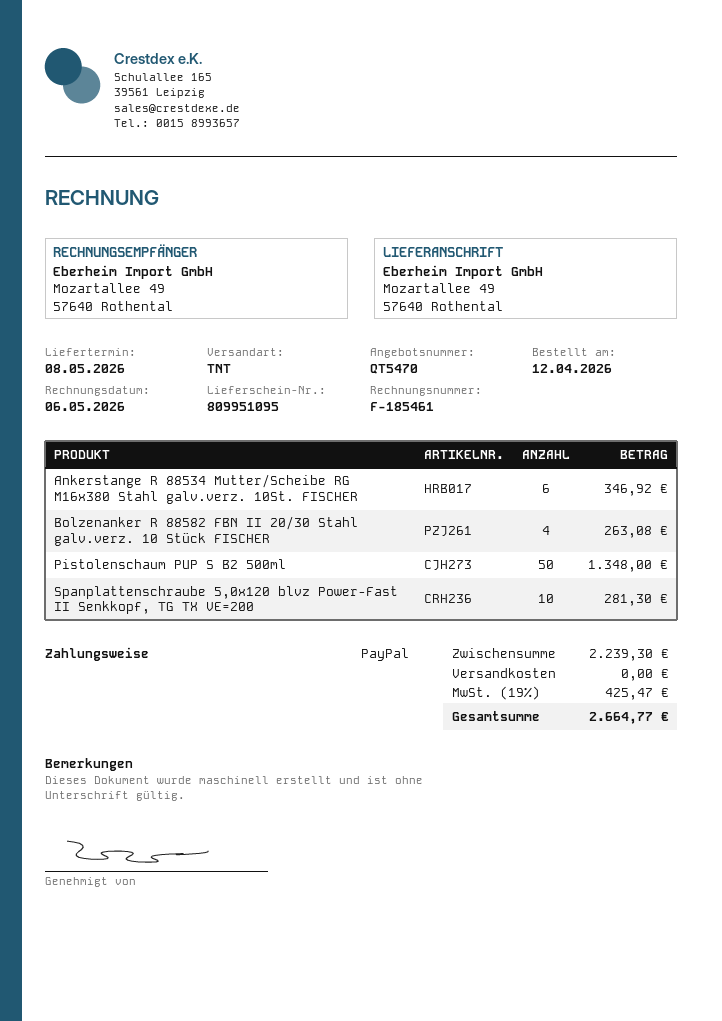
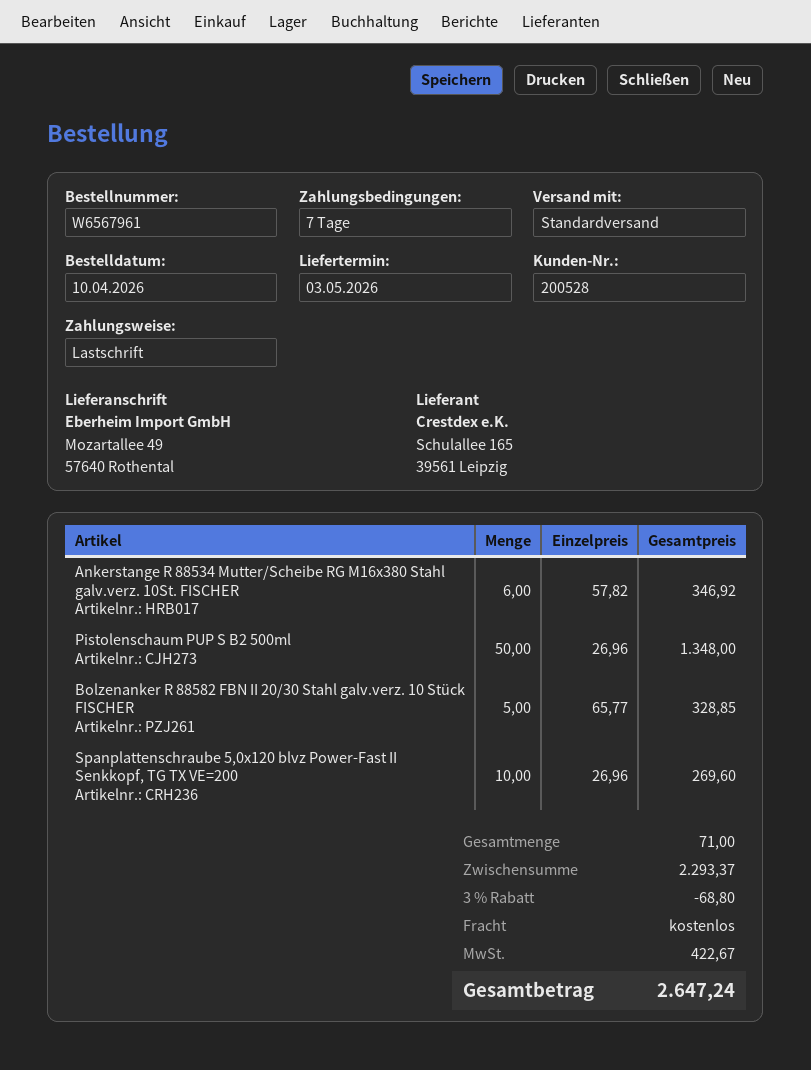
order date: 2026-04-12 -> 2026-04-10
delivery date: 2026-05-08 -> 2026-05-03
payment method: PayPal -> direct debit
shipping method: TNT -> standard
Bolzenanker R 88582 FBN II 20/30 Stahl galv.verz. 10 Stück FISCHER: 4 for 263.08 -> 5 for 328.85
Spanplattenschraube 5,0x120 blvz Power-Fast II Senkkopf, TG TX VE=200: 10 for 281.30 -> 10 for 269.60
subtotal: 2239.30 -> 2293.37
discount: none -> 3% = 68.80
tax: 425.47 -> 422.67
total: 2664.77 -> 2647.24

